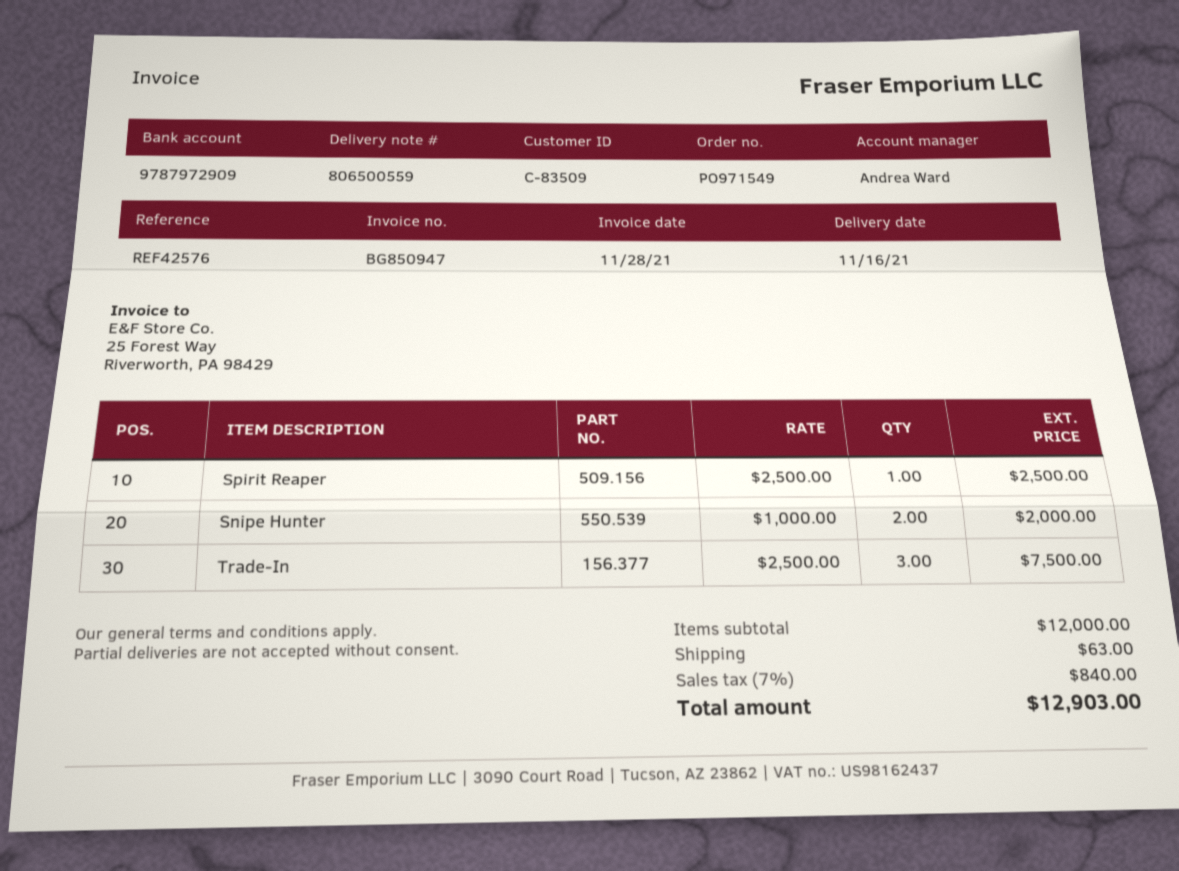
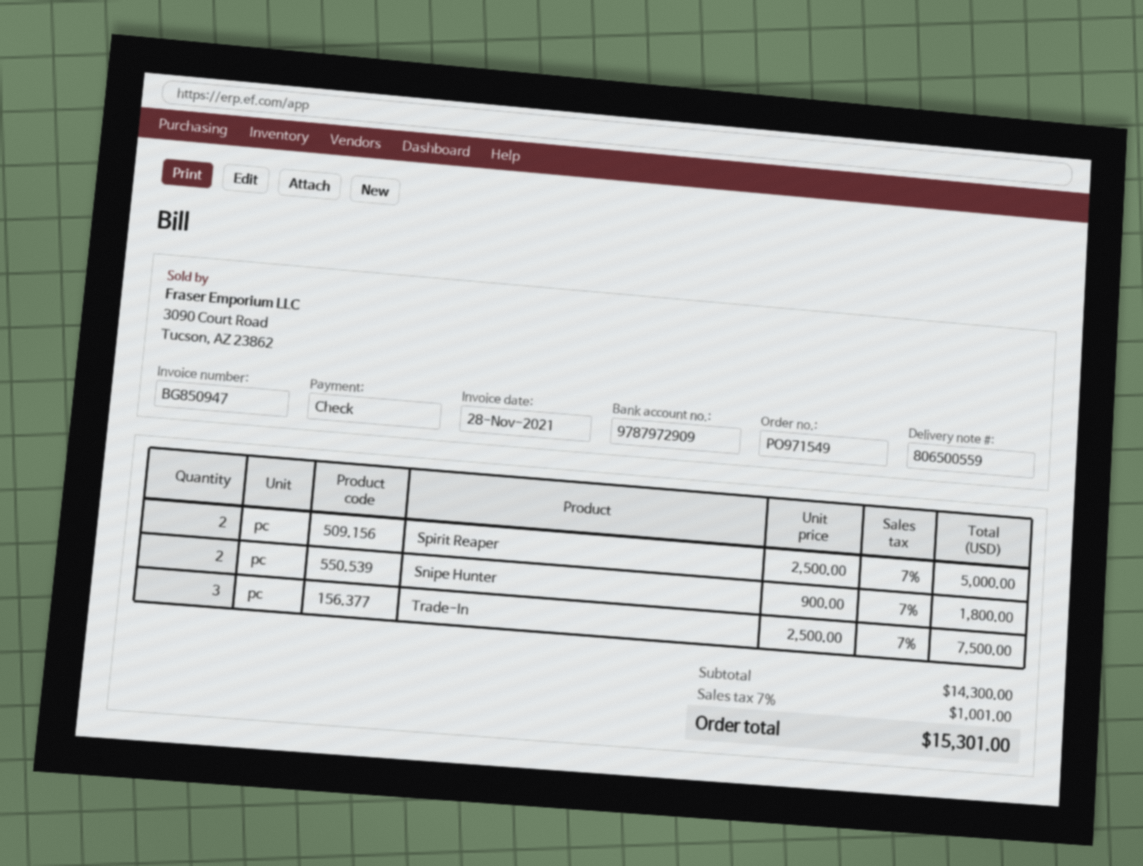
Spirit Reaper: 1 x 2500.00 = 2500.00 -> 2 x 2500.00 = 5000.00
Snipe Hunter: 2 x 1000.00 = 2000.00 -> 2 x 900.00 = 1800.00
subtotal: 12000.00 -> 14300.00
shipping: 63.00 -> none
tax: 7% = 840.00 -> 7% = 1001.00
total: 12903.00 -> 15301.00

